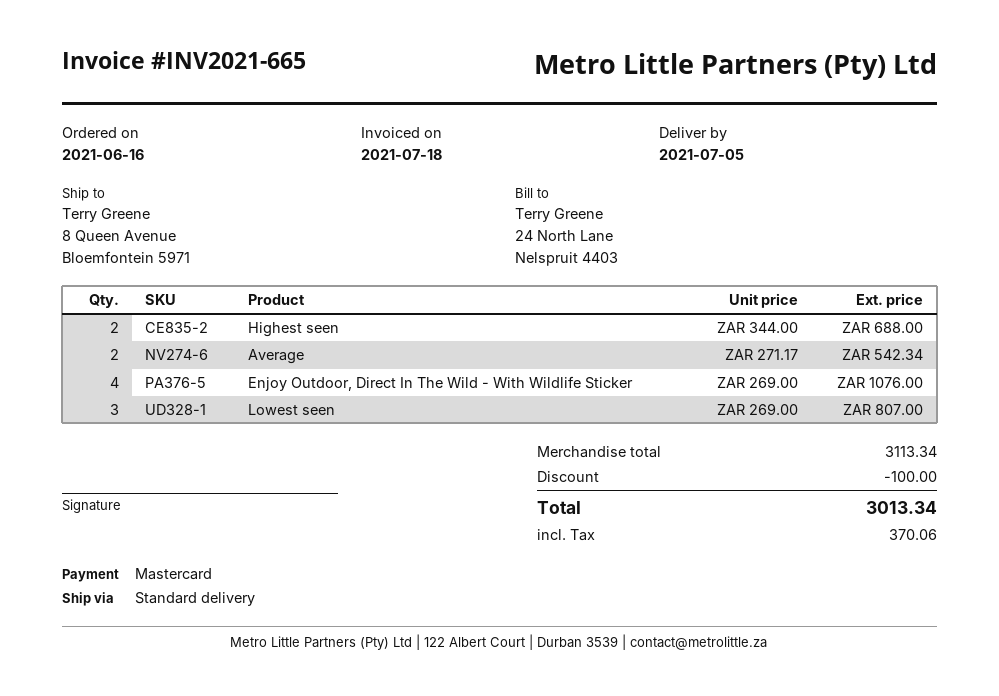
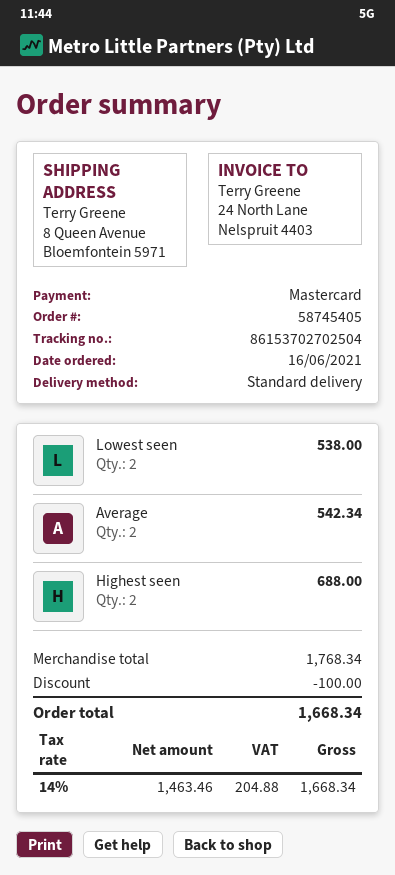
Enjoy Outdoor, Direct In The Wild - With Wildlife Sticker: 4 for 1076.00 -> none
Lowest seen: 3 for 807.00 -> 2 for 538.00
subtotal: 3113.34 -> 1768.34
tax: 370.06 -> 204.88
total: 3013.34 -> 1668.34

